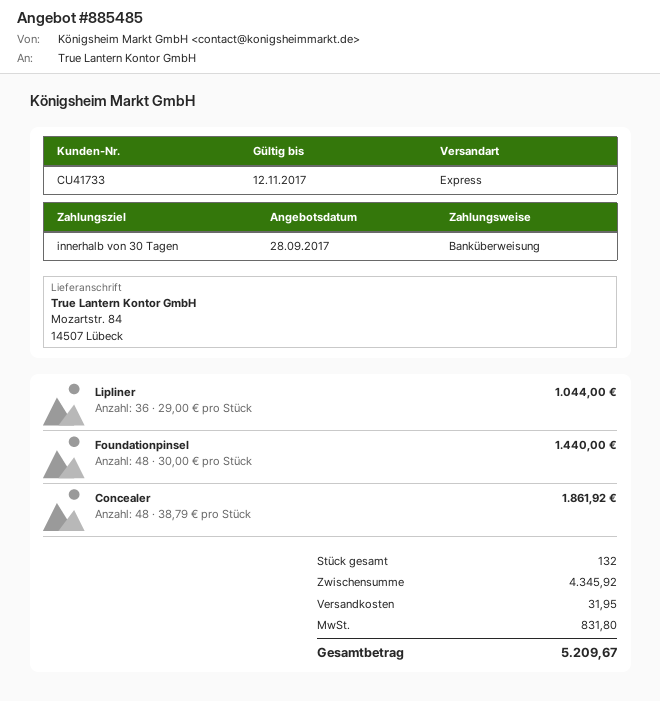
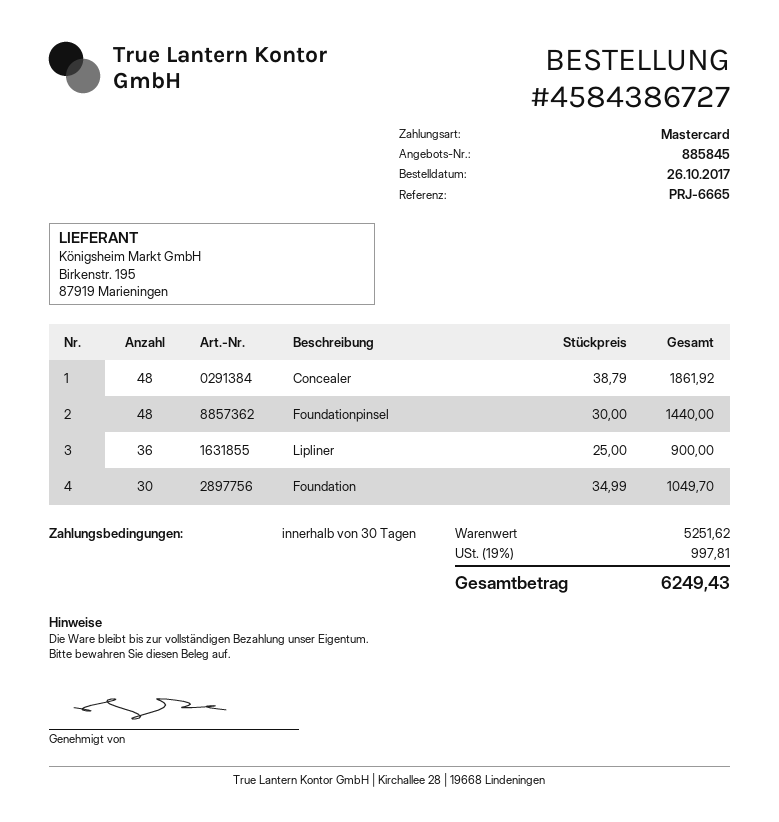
quote number: 885485 -> 885845
payment method: bank transfer -> Mastercard
Lipliner: 36 x 29.00 = 1044.00 -> 36 x 25.00 = 900.00
Foundation: none -> 30 x 34.99 = 1049.70
subtotal: 4345.92 -> 5251.62
shipping: 31.95 -> none
tax: 831.80 -> 997.81
total: 5209.67 -> 6249.43

